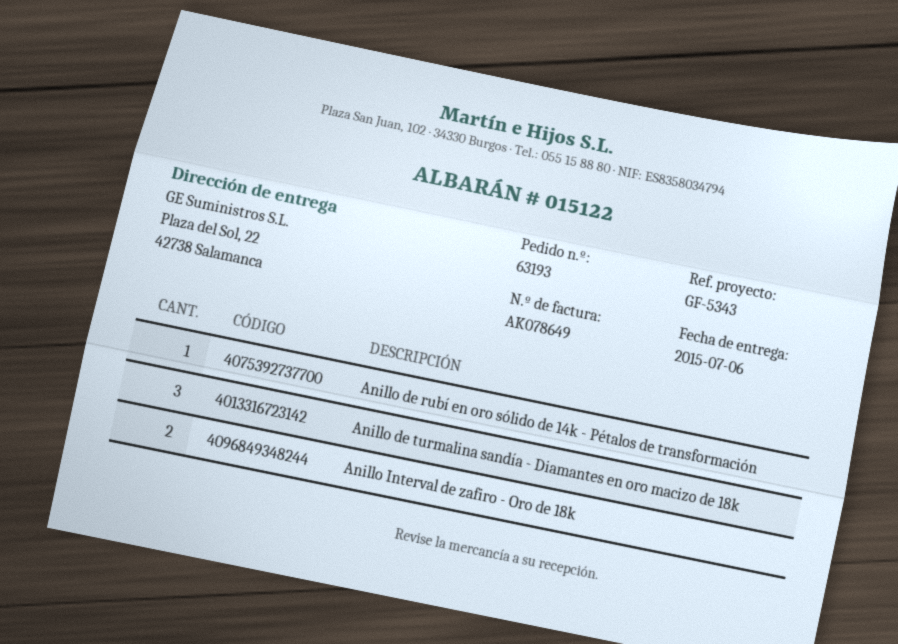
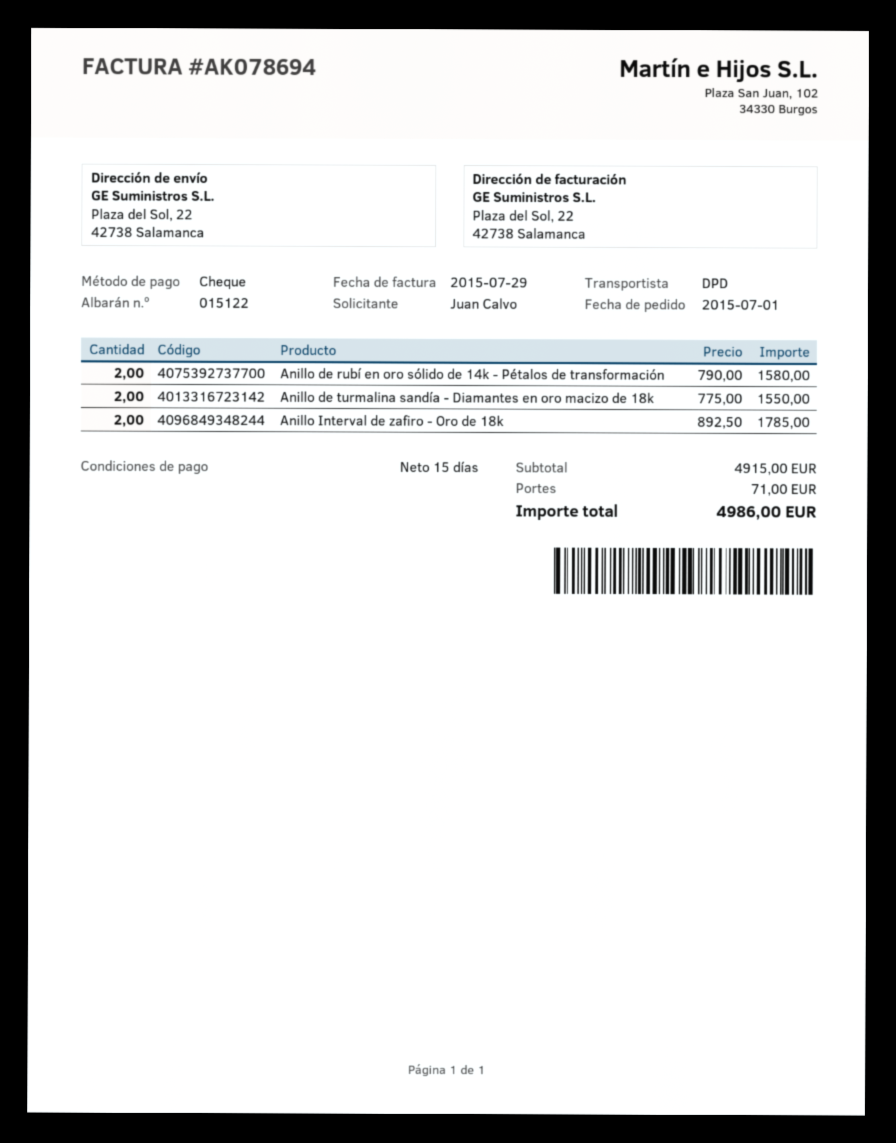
invoice number: AK078649 -> AK078694
Anillo de rubí en oro sólido de 14k - Pétalos de transformación: 1 -> 2
Anillo de turmalina sandía - Diamantes en oro macizo de 18k: 3 -> 2

